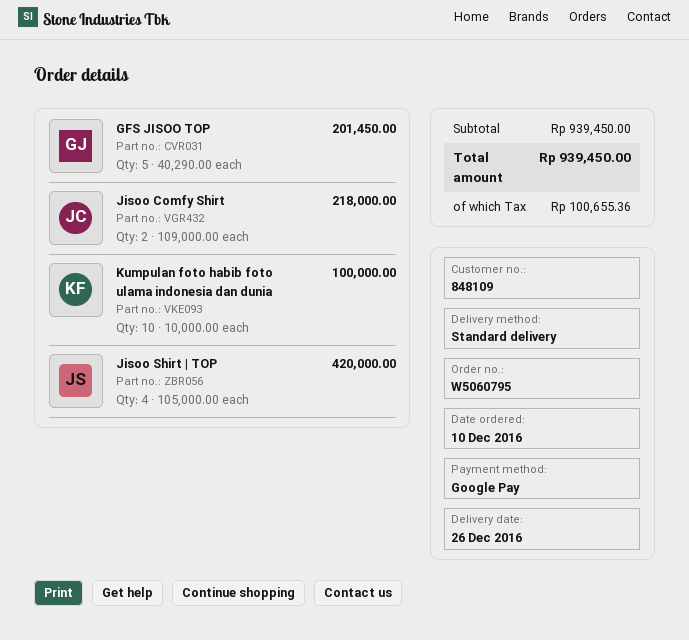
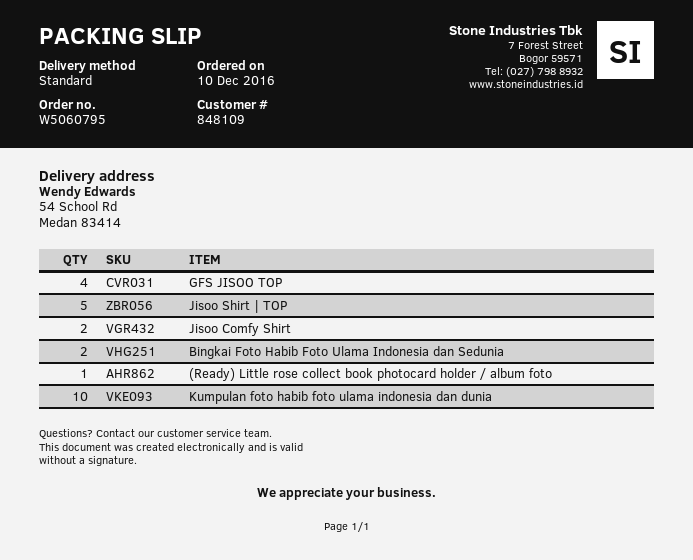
GFS JISOO TOP: 5 -> 4
Jisoo Shirt | TOP: 4 -> 5
Bingkai Foto Habib Foto Ulama Indonesia dan Sedunia: none -> 2
(Ready) Little rose collect book photocard holder / album foto: none -> 1

